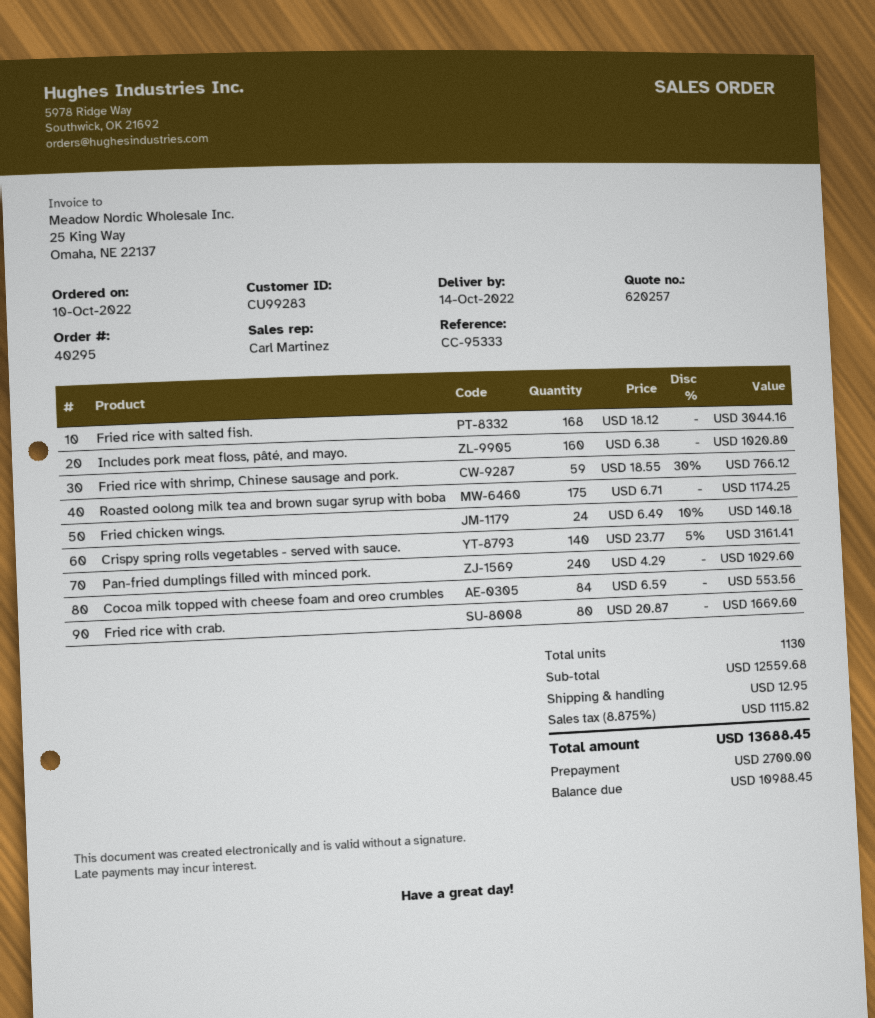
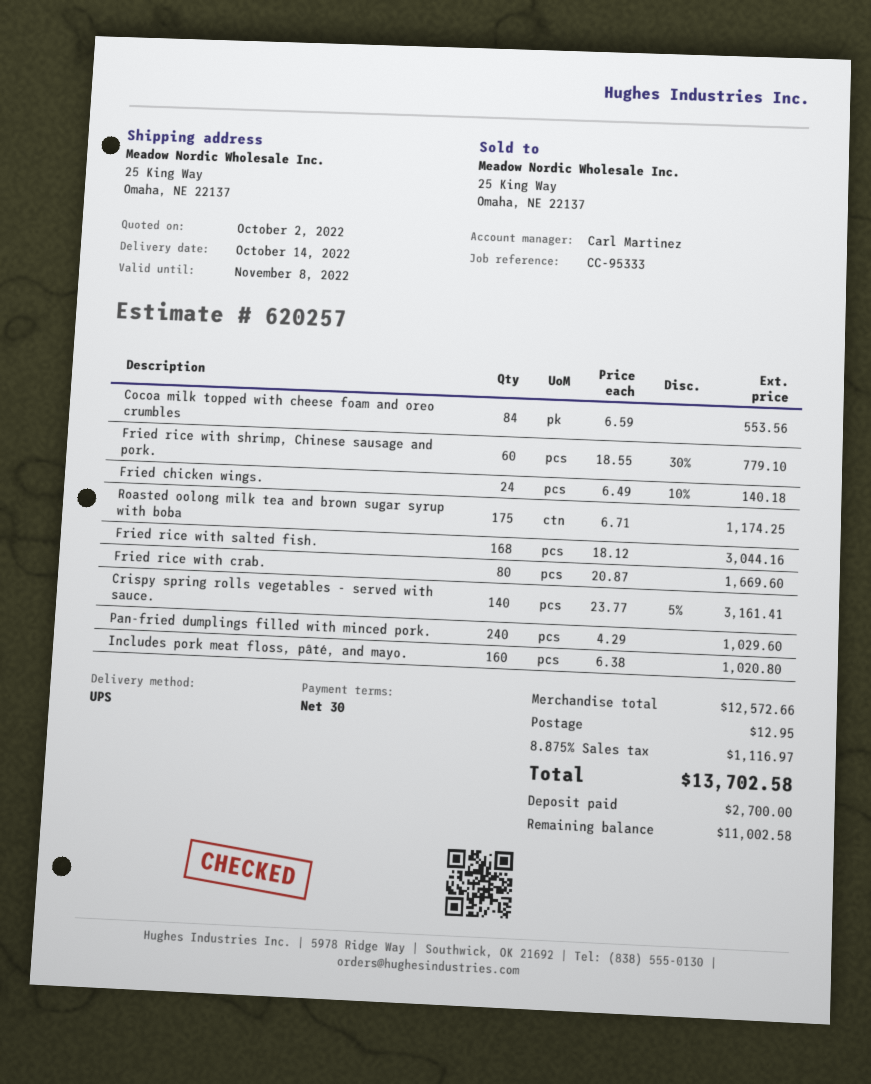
Fried rice with shrimp, Chinese sausage and pork.: 59 x 18.55 - 30% = 766.12 -> 60 x 18.55 - 30% = 779.10
subtotal: 12559.68 -> 12572.66
tax: 8.875% = 1115.82 -> 8.875% = 1116.97
total: 13688.45 -> 13702.58
balance: 10988.45 -> 11002.58

